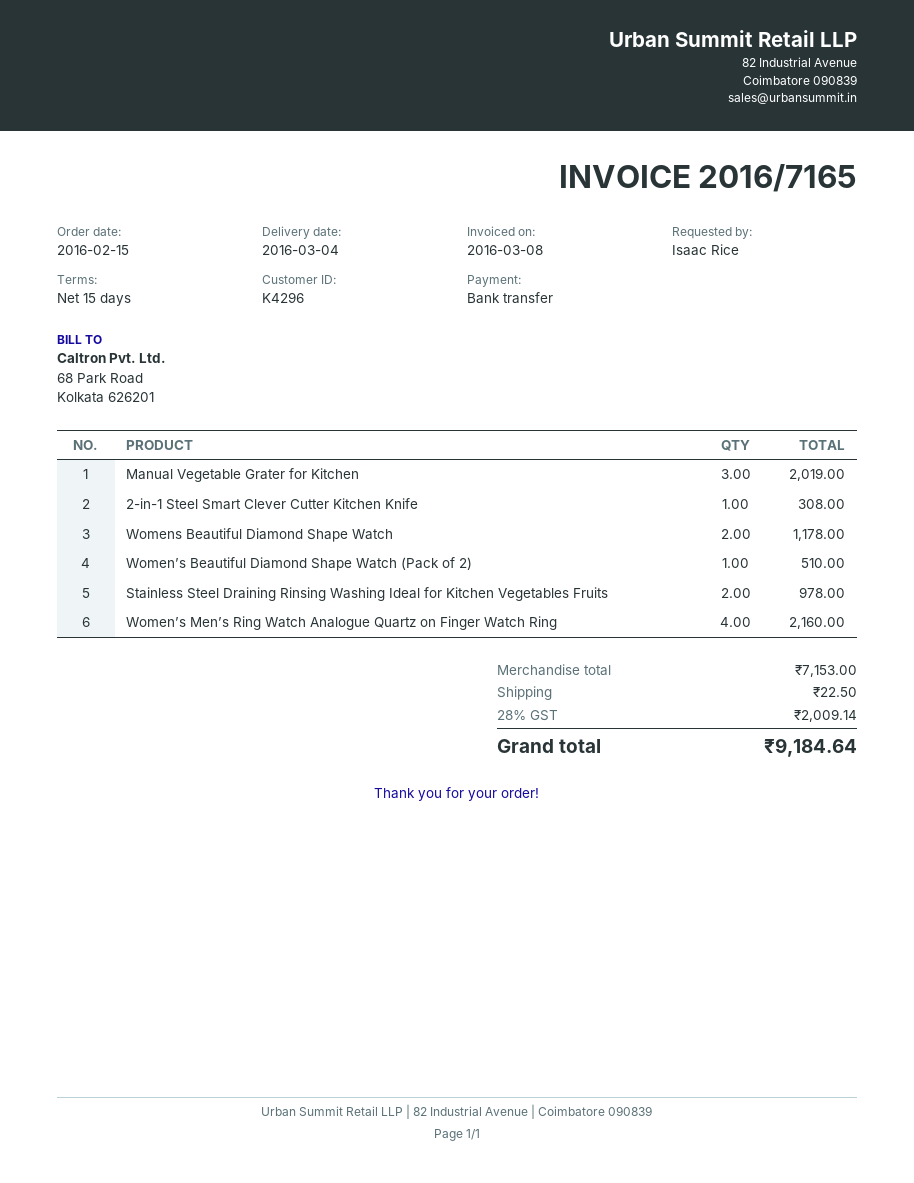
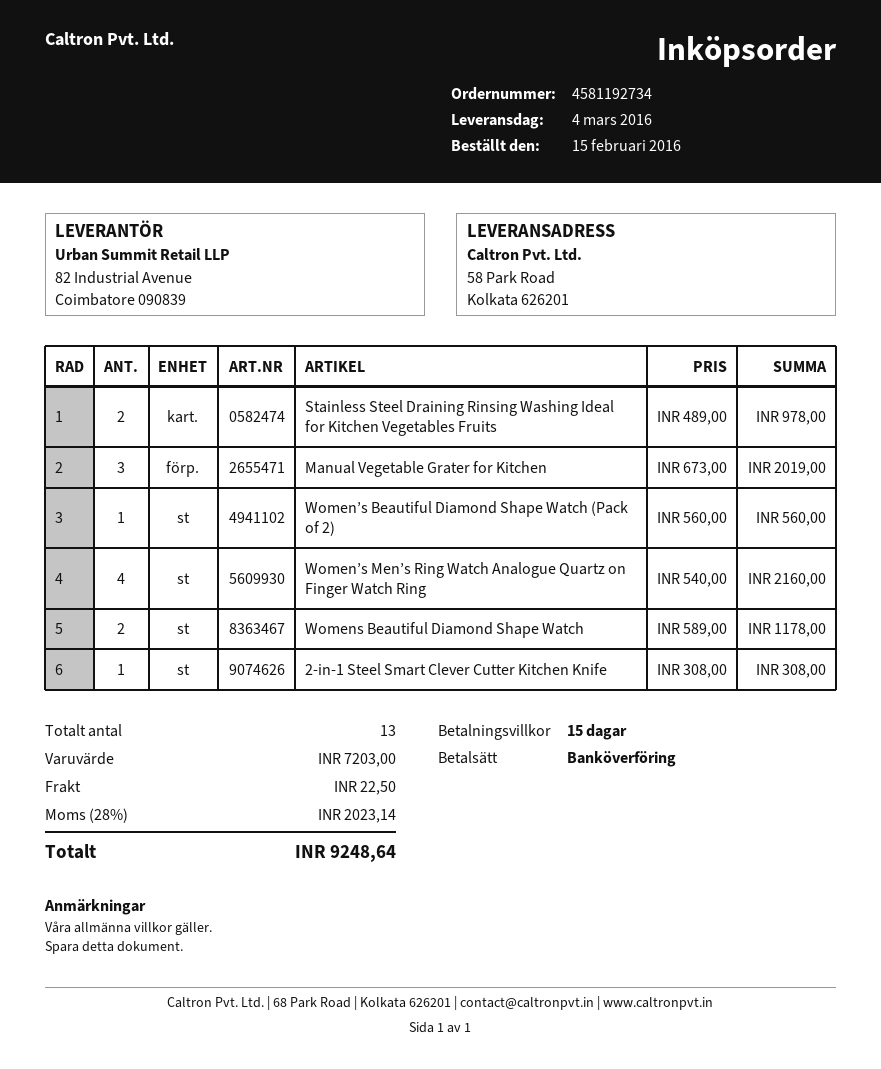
Women’s Beautiful Diamond Shape Watch (Pack of 2): 1 for 510.00 -> 1 for 560.00
subtotal: 7153.00 -> 7203.00
tax: 28% = 2009.14 -> 28% = 2023.14
total: 9184.64 -> 9248.64

